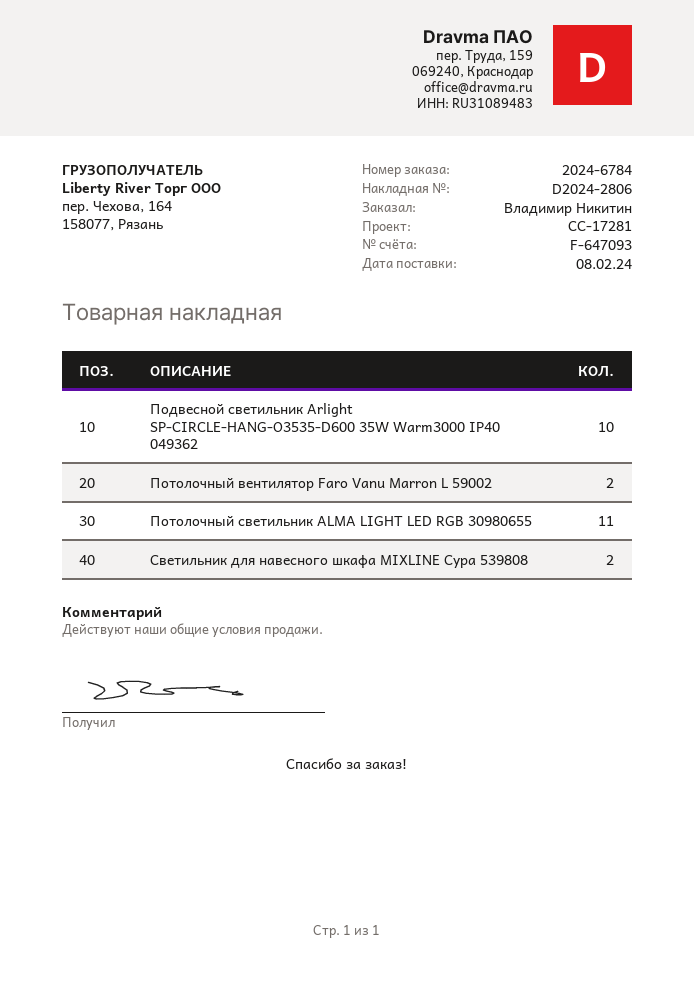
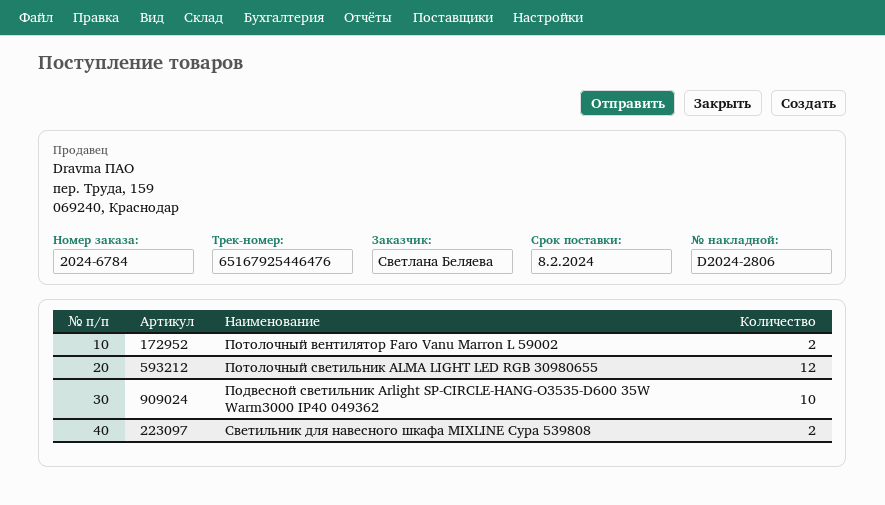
ordered by: Владимир Никитин -> Светлана Беляева
Потолочный светильник ALMA LIGHT LED RGB 30980655: 11 -> 12

